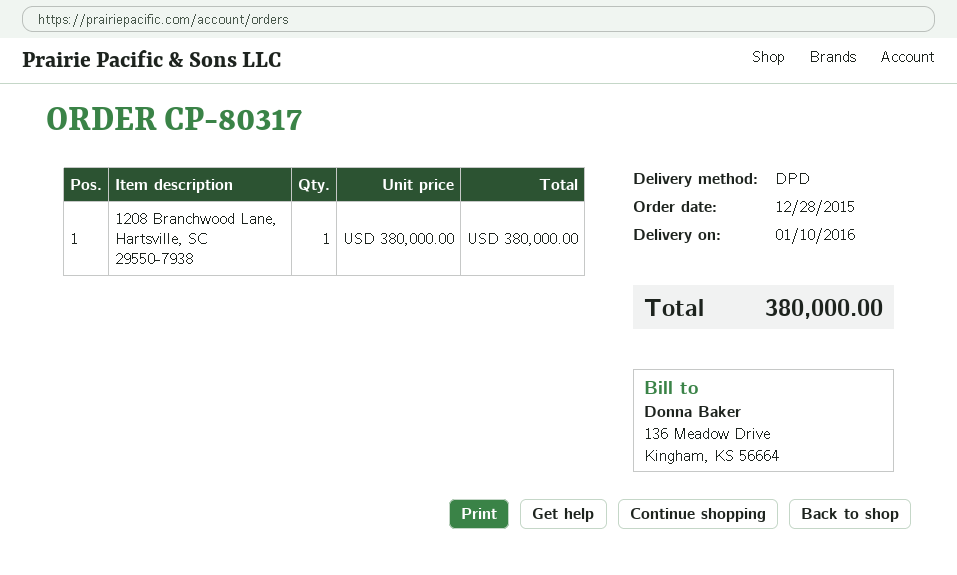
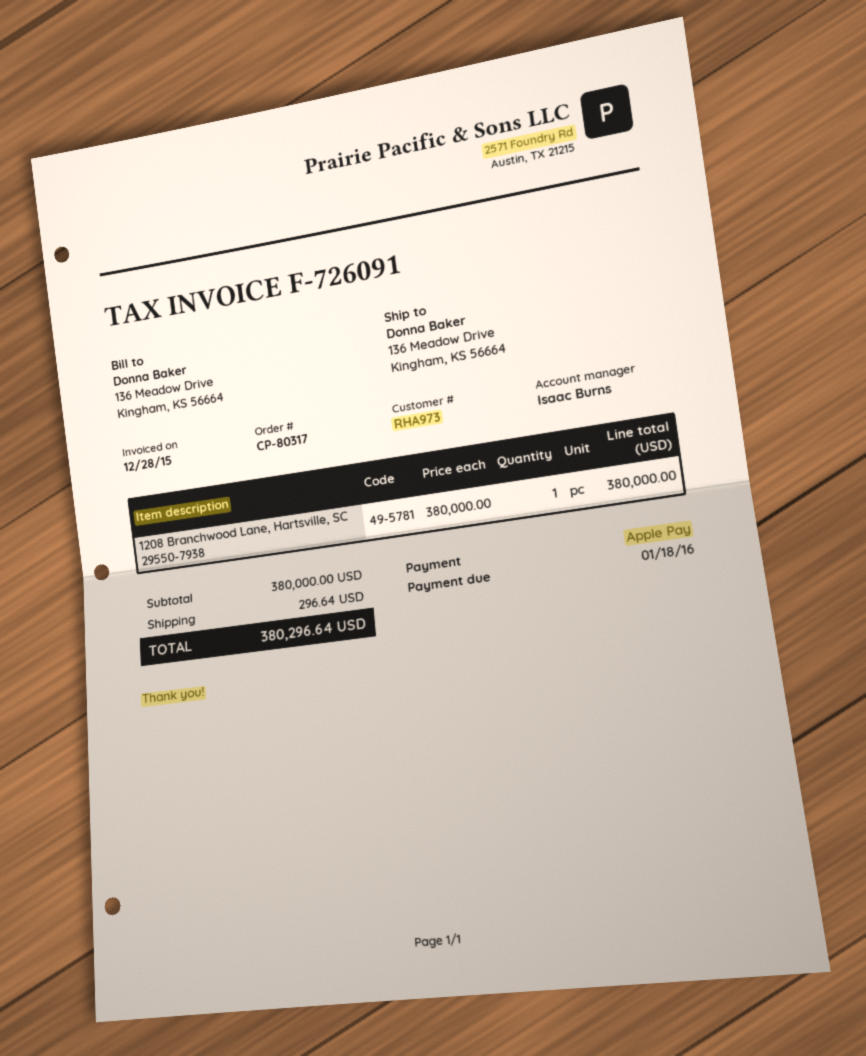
shipping: none -> 296.64
total: 380000.00 -> 380296.64

